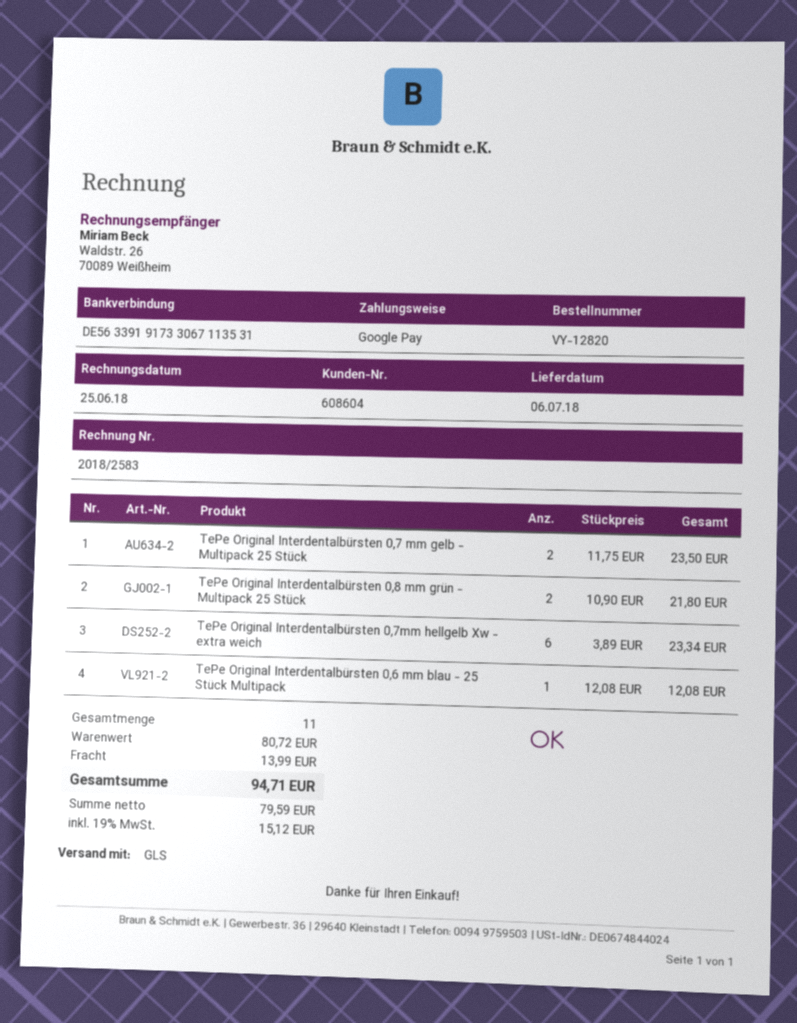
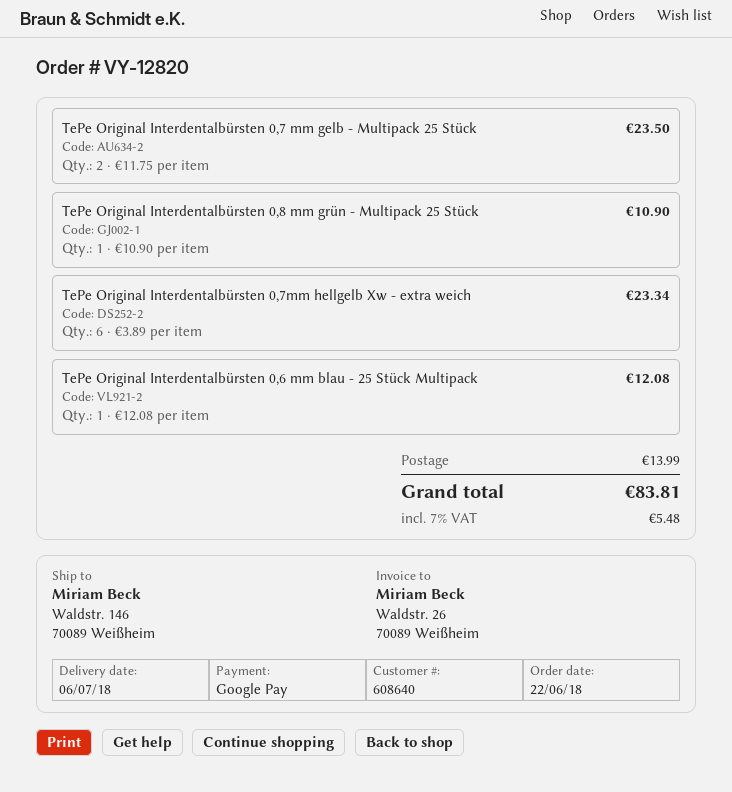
customer number: 608604 -> 608640
TePe Original Interdentalbürsten 0,8 mm grün - Multipack 25 Stück: 2 x 10.90 = 21.80 -> 1 x 10.90 = 10.90
tax: 19% = 15.12 -> 7% = 5.48
total: 94.71 -> 83.81

